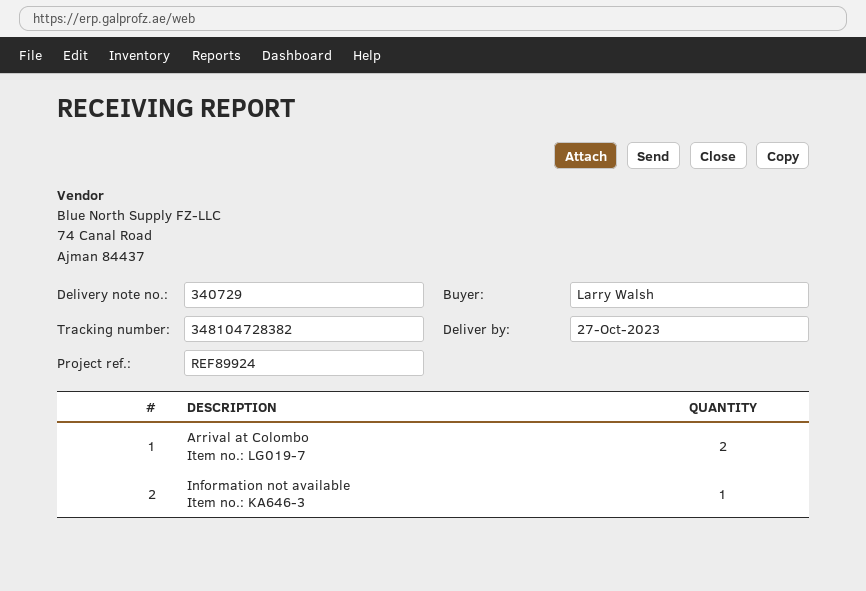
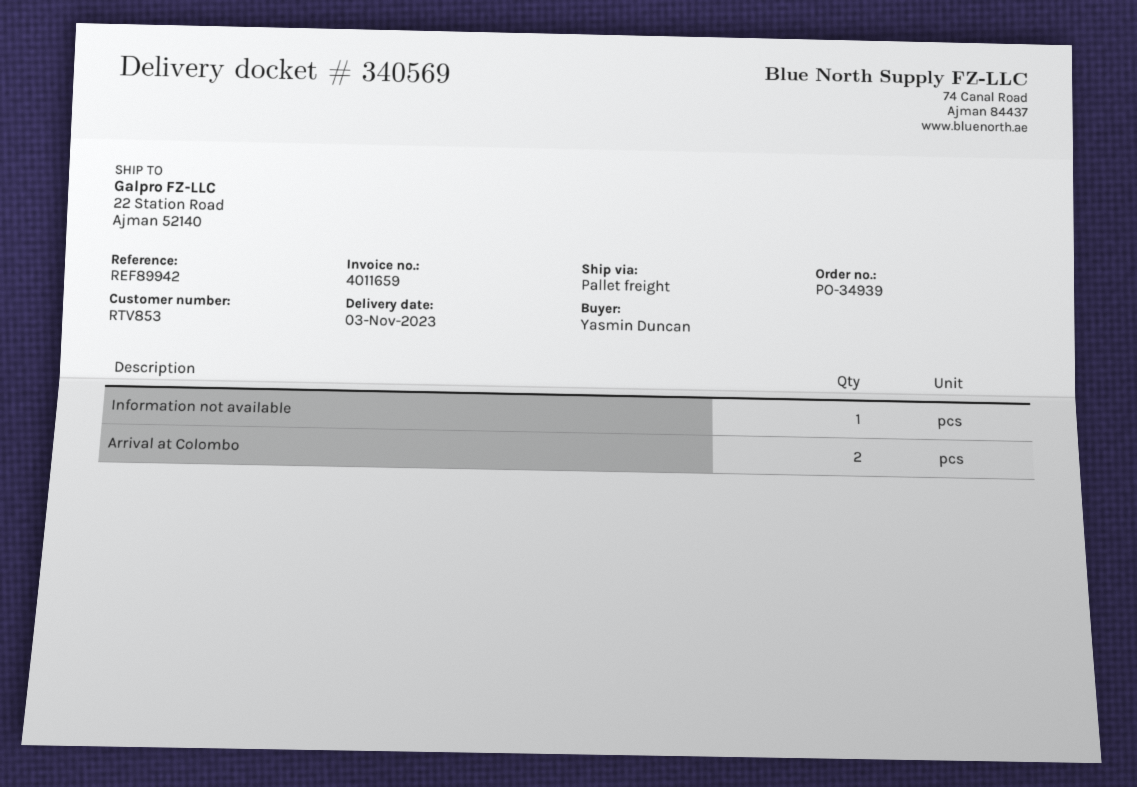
delivery note number: 340729 -> 340569
delivery date: 2023-10-27 -> 2023-11-03
reference: REF89924 -> REF89942
ordered by: Larry Walsh -> Yasmin Duncan

